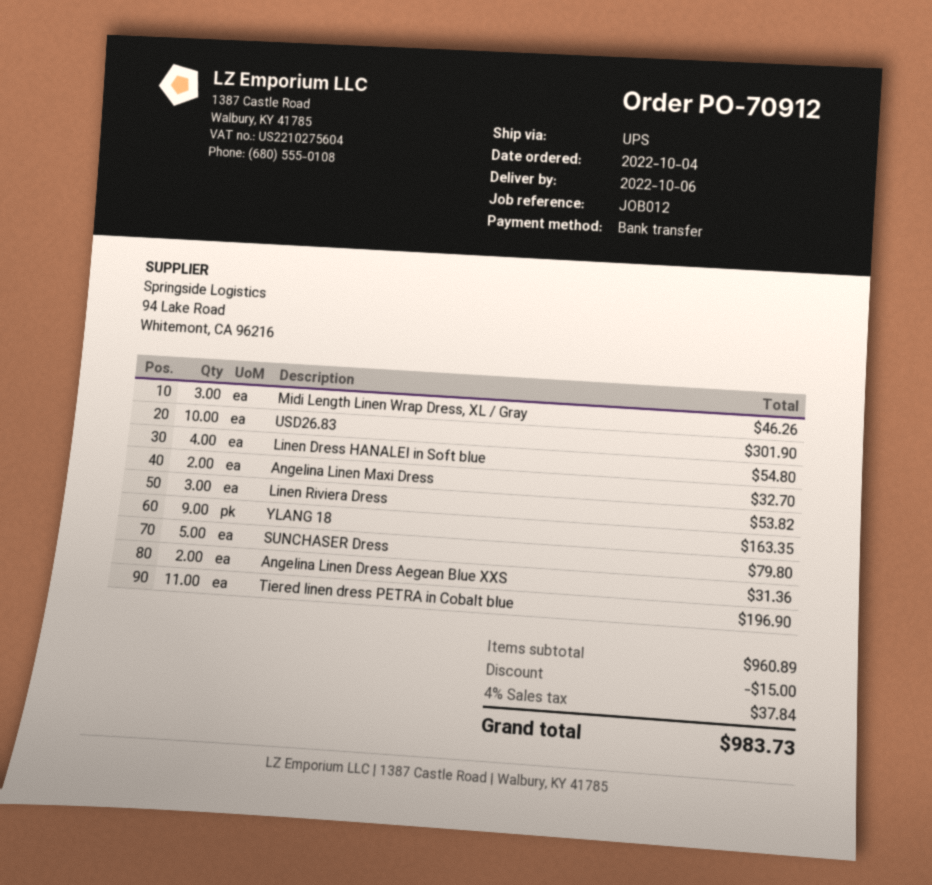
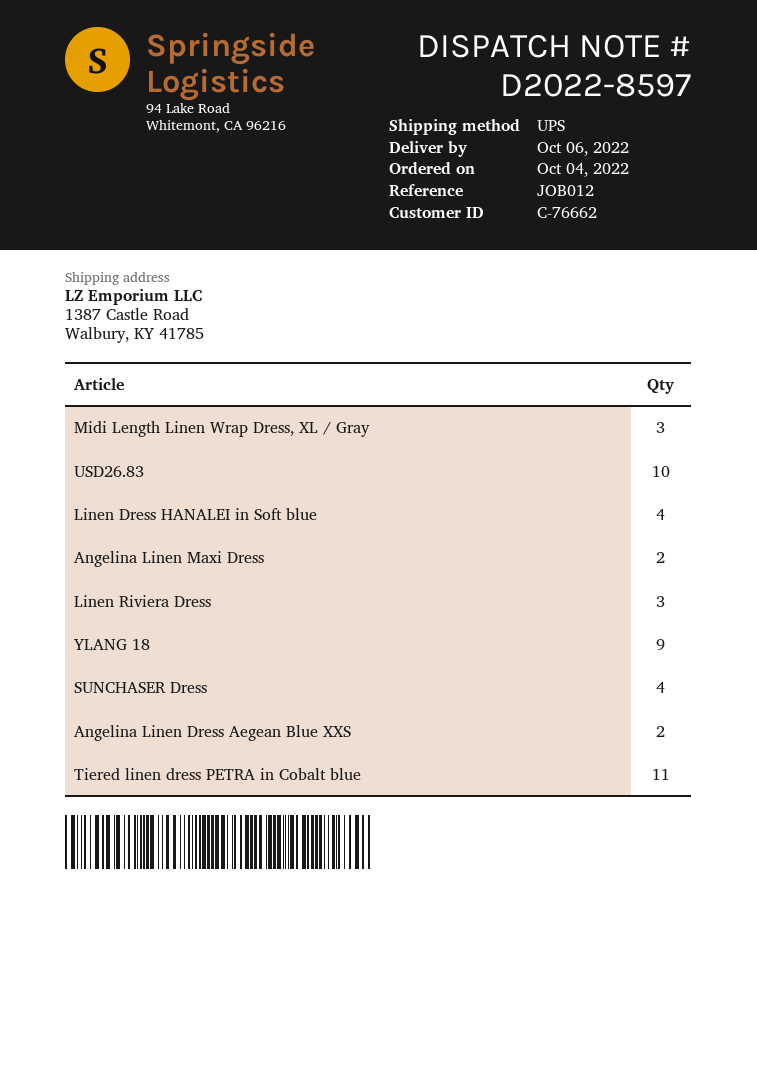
SUNCHASER Dress: 5 -> 4

